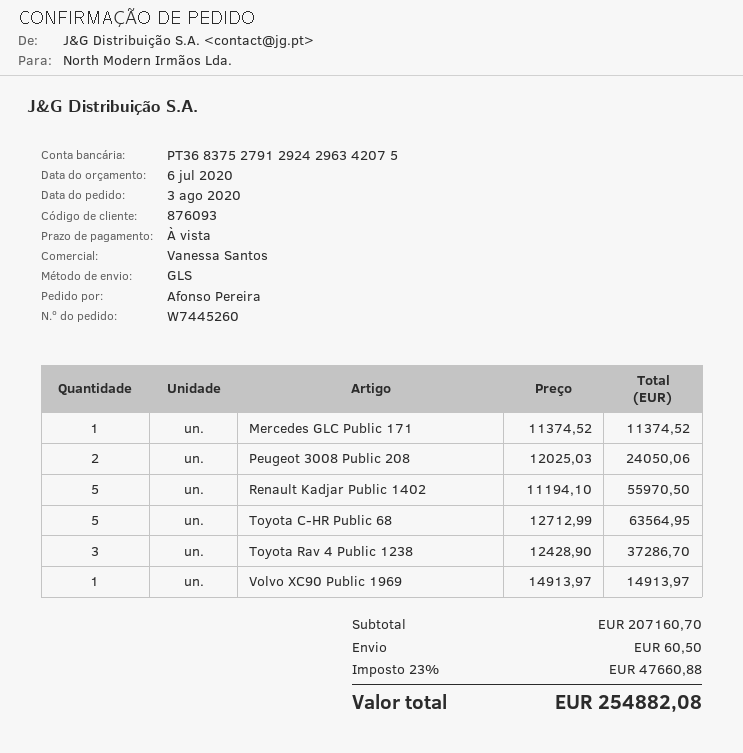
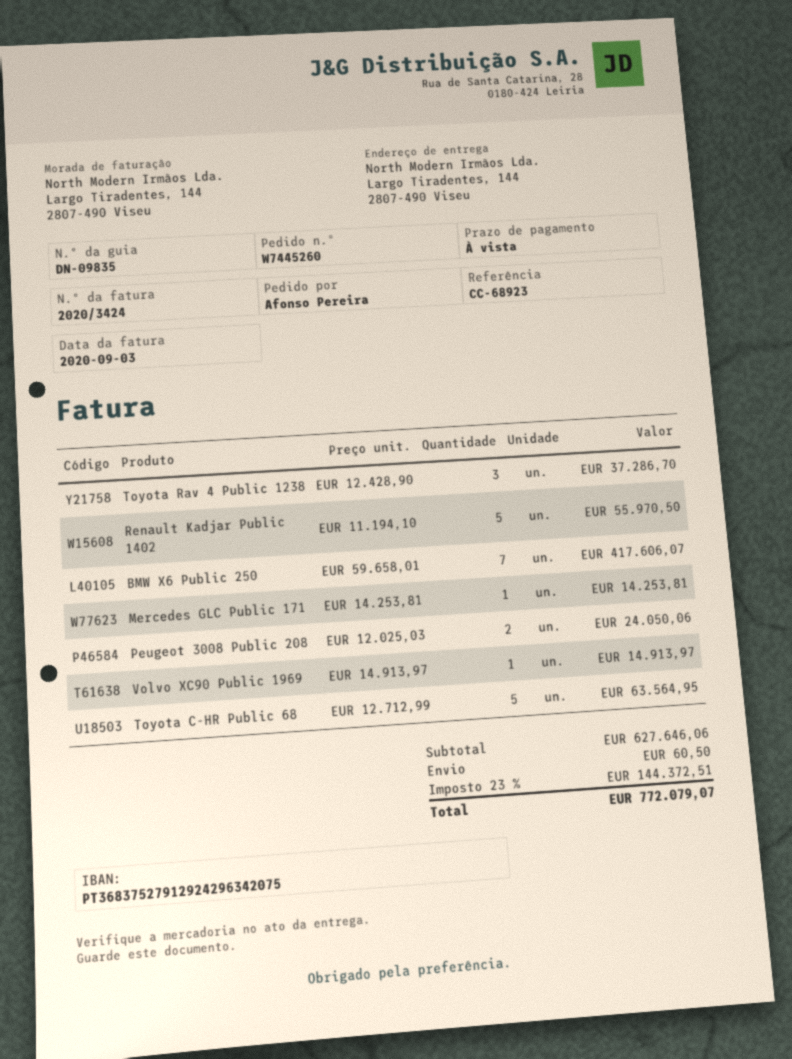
Mercedes GLC Public 171: 1 x 11374.52 = 11374.52 -> 1 x 14253.81 = 14253.81
BMW X6 Public 250: none -> 7 x 59658.01 = 417606.07
subtotal: 207160.70 -> 627646.06
tax: 23% = 47660.88 -> 23% = 144372.51
total: 254882.08 -> 772079.07

